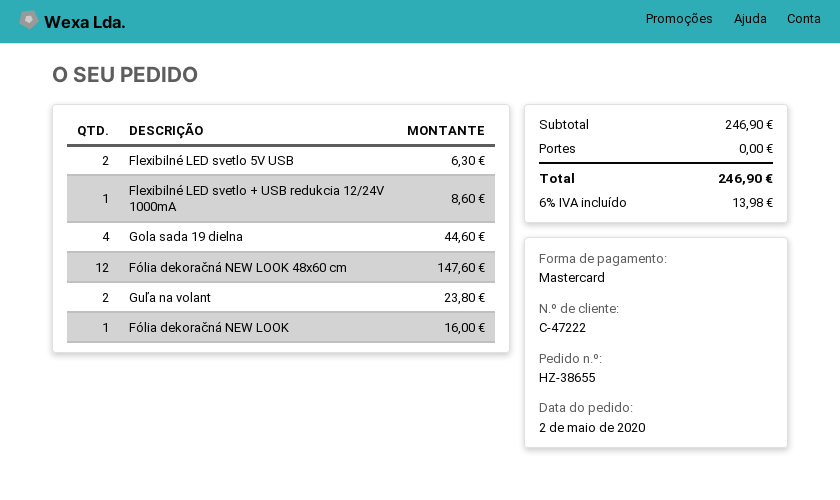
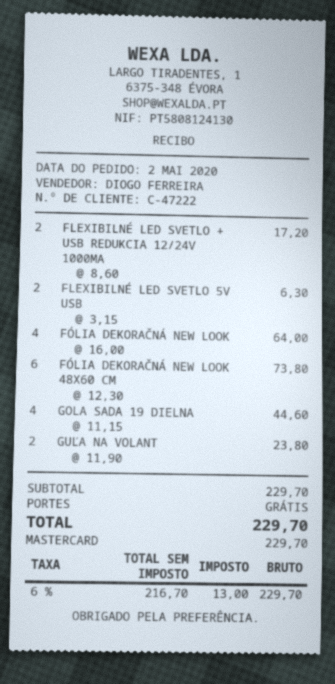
Flexibilné LED svetlo + USB redukcia 12/24V 1000mA: 1 for 8.60 -> 2 for 17.20
Fólia dekoračná NEW LOOK 48x60 cm: 12 for 147.60 -> 6 for 73.80
Fólia dekoračná NEW LOOK: 1 for 16.00 -> 4 for 64.00
subtotal: 246.90 -> 229.70
tax: 6% = 13.98 -> 6% = 13.00
total: 246.90 -> 229.70

